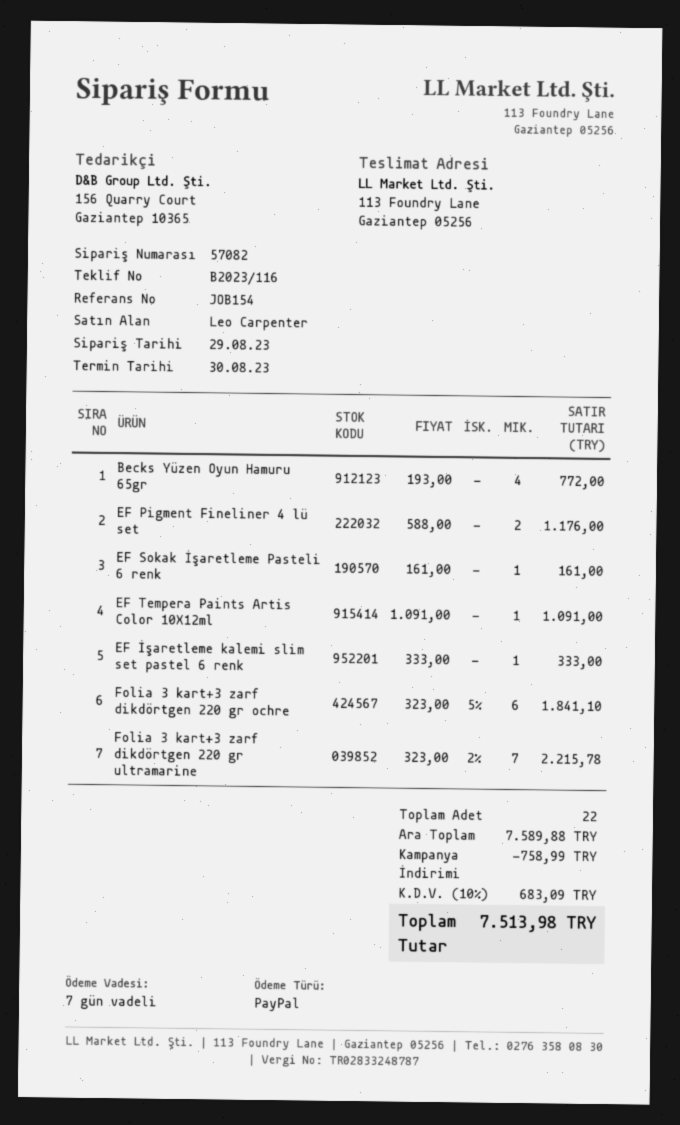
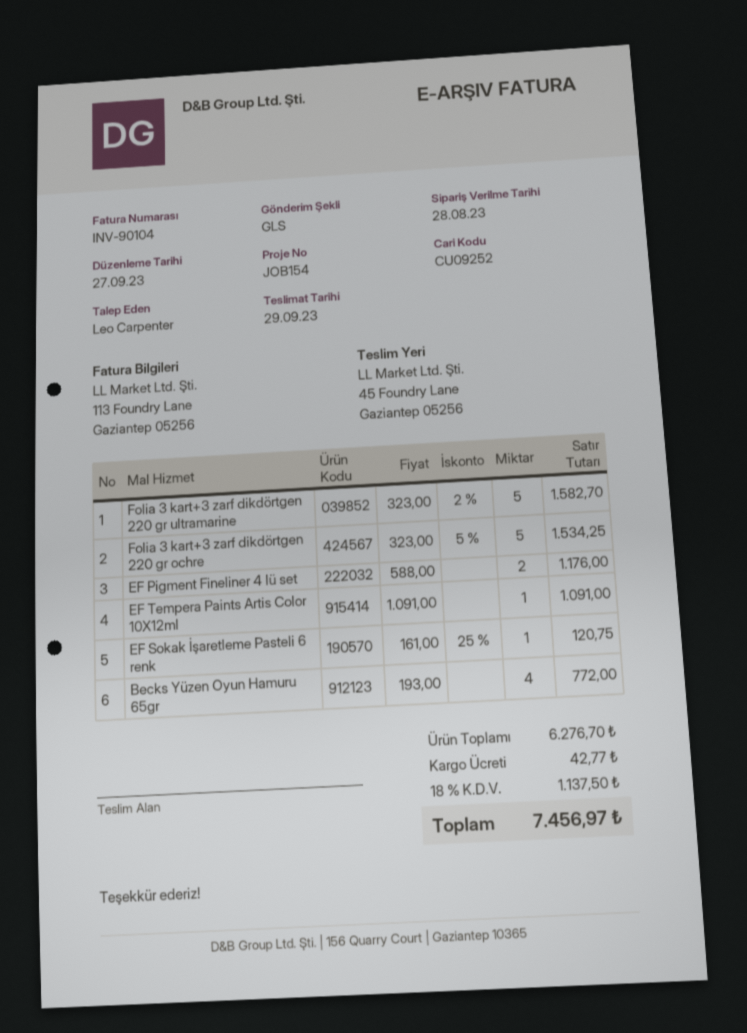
order date: 2023-08-29 -> 2023-08-28
delivery date: 2023-08-30 -> 2023-09-29
ship to: 113 Foundry Lane, Gaziantep 05256 -> 45 Foundry Lane, Gaziantep 05256
EF Sokak İşaretleme Pasteli 6 renk: 1 x 161.00 = 161.00 -> 1 x 161.00 - 25% = 120.75
EF İşaretleme kalemi slim set pastel 6 renk: 1 x 333.00 = 333.00 -> none
Folia 3 kart+3 zarf dikdörtgen 220 gr ochre: 6 x 323.00 - 5% = 1841.10 -> 5 x 323.00 - 5% = 1534.25
Folia 3 kart+3 zarf dikdörtgen 220 gr ultramarine: 7 x 323.00 - 2% = 2215.78 -> 5 x 323.00 - 2% = 1582.70
subtotal: 7589.88 -> 6276.70
discount: 758.99 -> none
shipping: none -> 42.77
tax: 10% = 683.09 -> 18% = 1137.50
total: 7513.98 -> 7456.97

